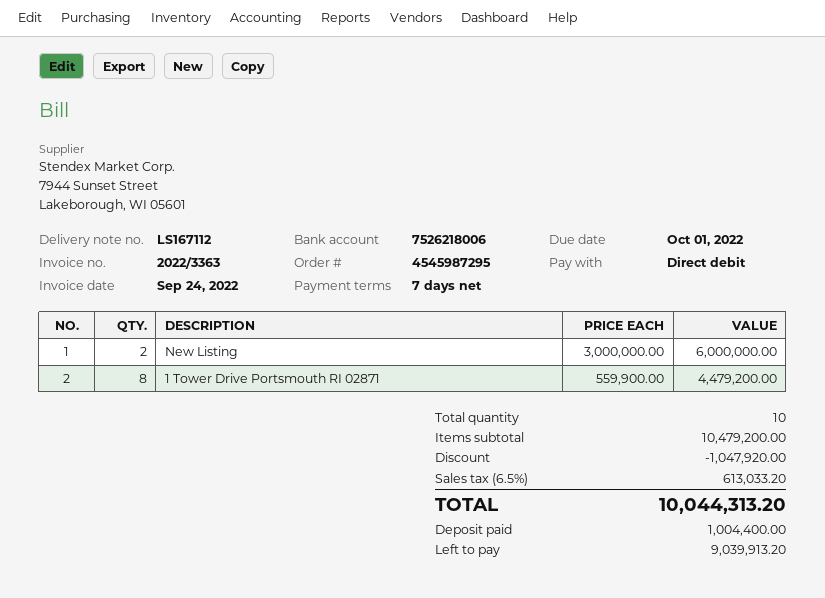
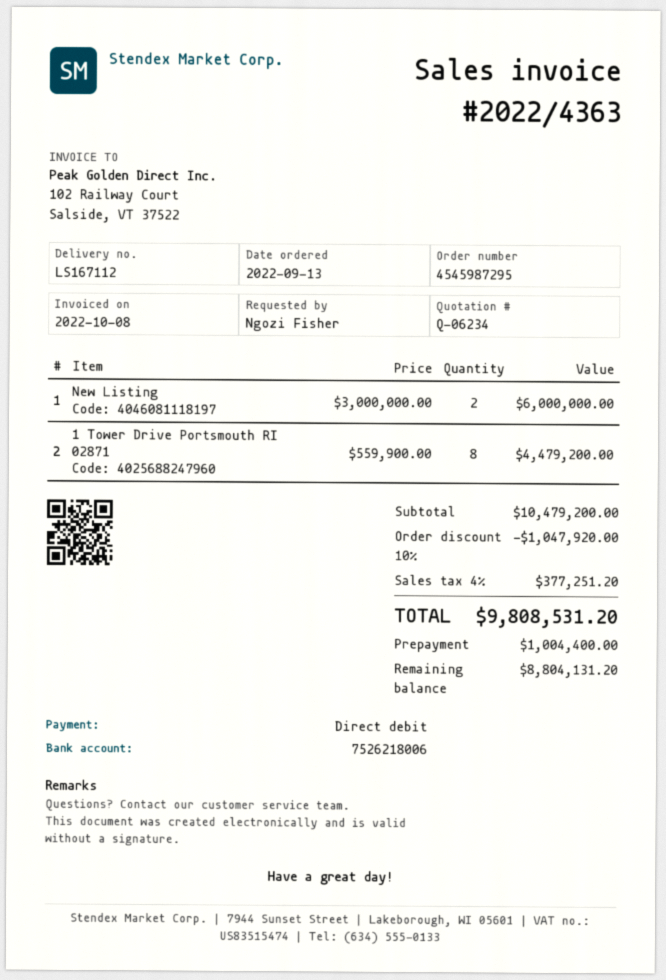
invoice number: 2022/3363 -> 2022/4363
invoice date: 2022-09-24 -> 2022-10-08
tax: 6.5% = 613033.20 -> 4% = 377251.20
total: 10044313.20 -> 9808531.20
balance: 9039913.20 -> 8804131.20

